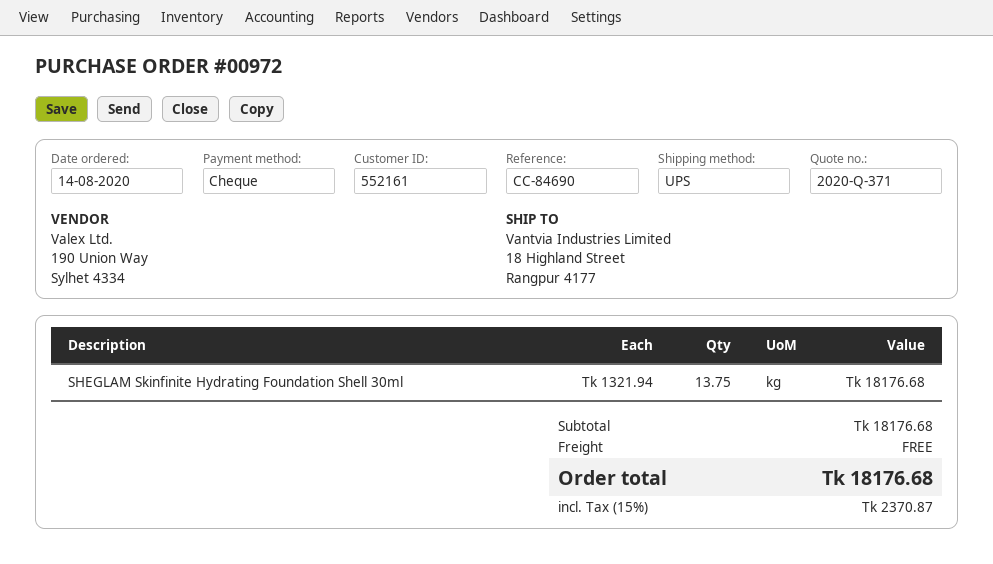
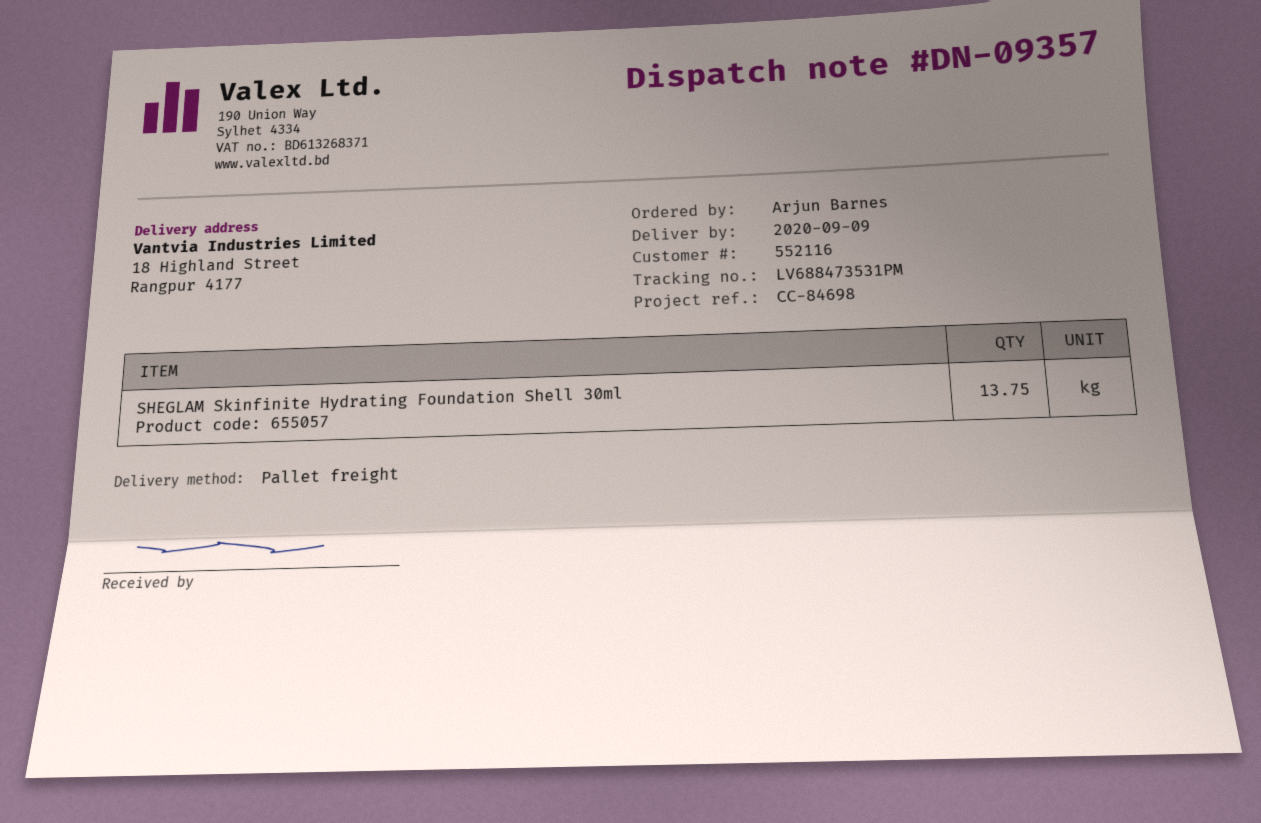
customer number: 552161 -> 552116
reference: CC-84690 -> CC-84698
shipping method: UPS -> pallet freight

